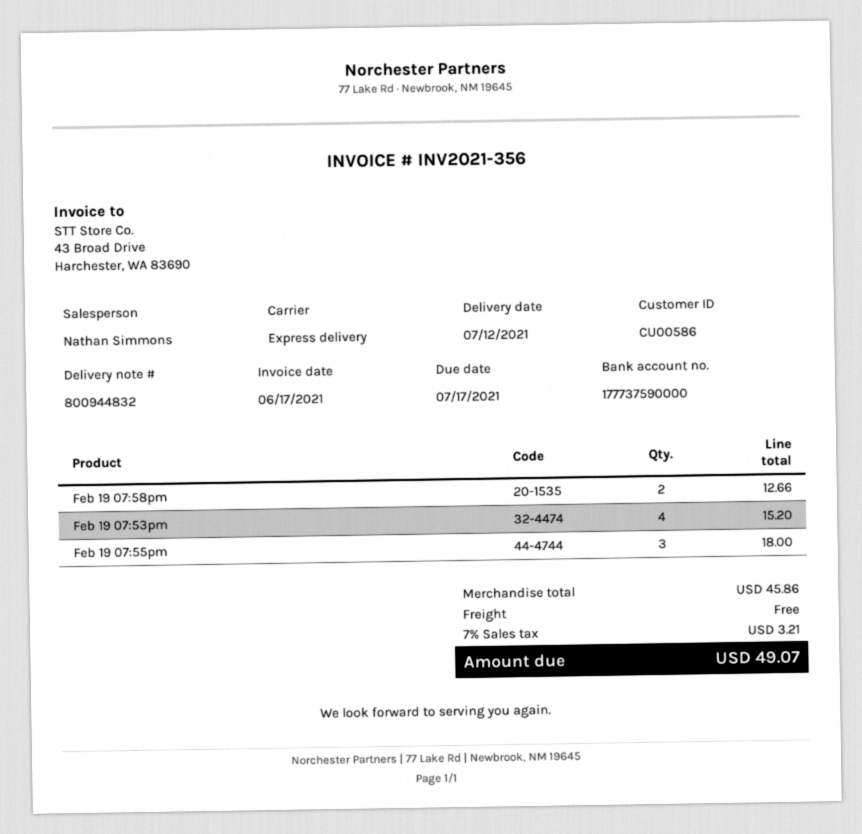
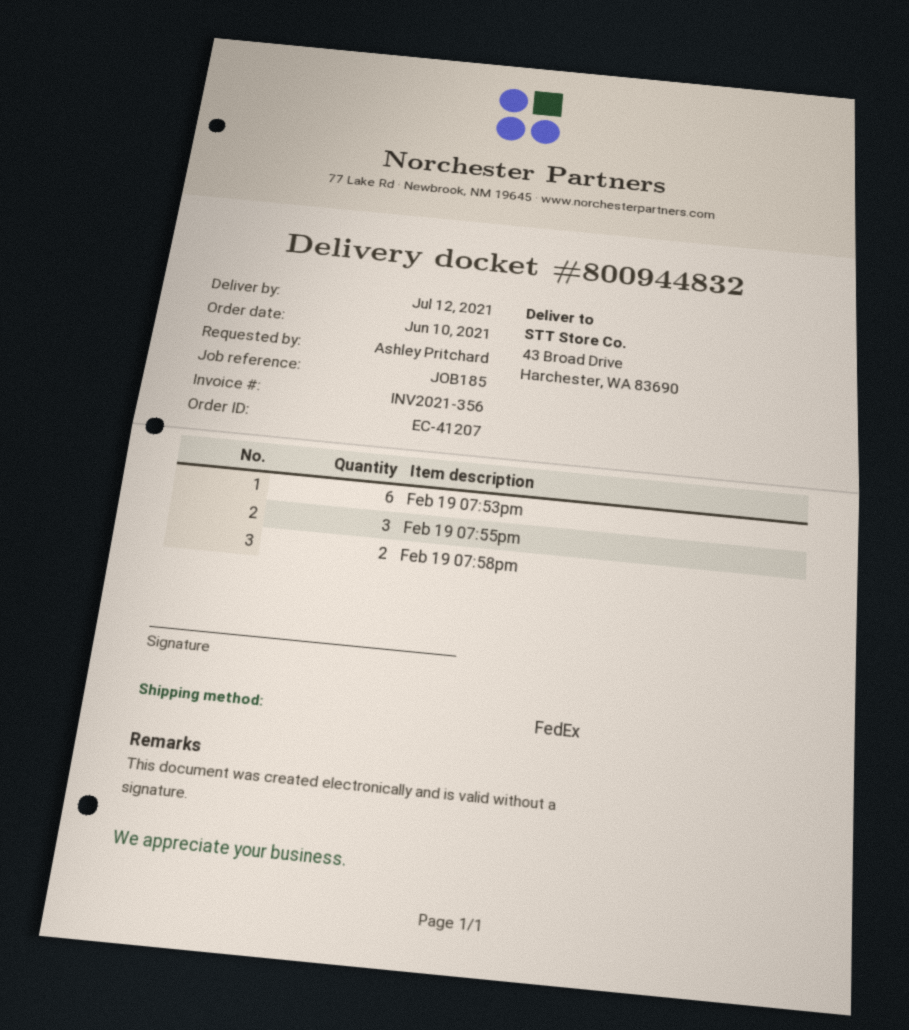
shipping method: express -> FedEx
Feb 19 07:53pm: 4 -> 6

